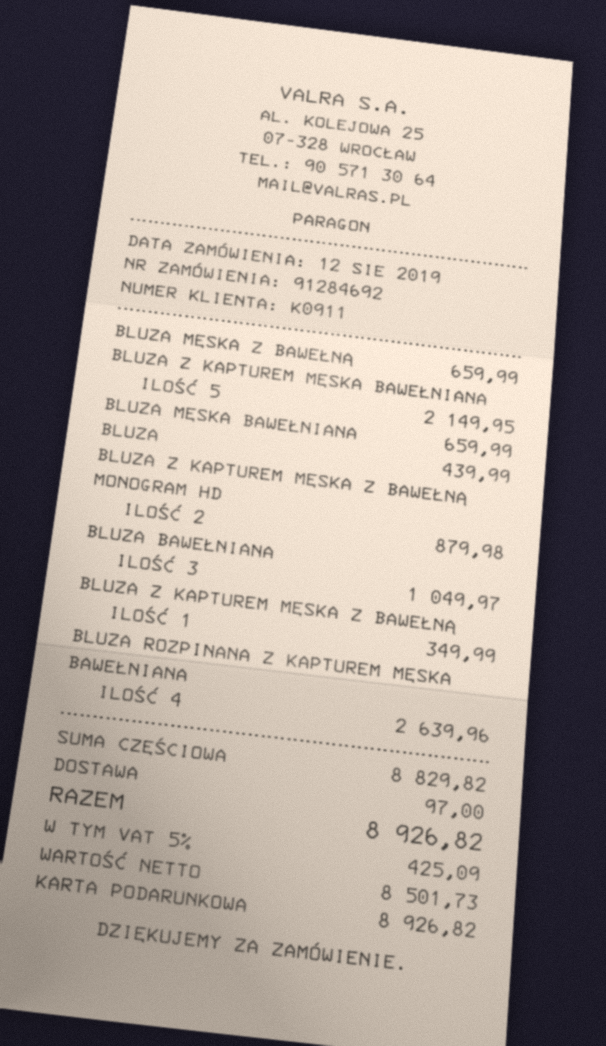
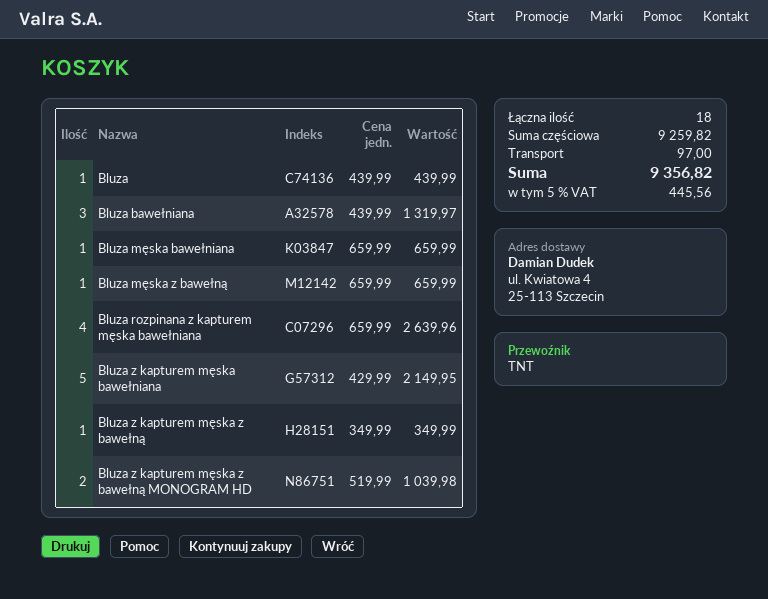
BLUZA Z KAPTUREM MĘSKA Z BAWEŁNĄ MONOGRAM HD: 2 for 879.98 -> 2 for 1039.98
BLUZA BAWEŁNIANA: 3 for 1049.97 -> 3 for 1319.97
subtotal: 8829.82 -> 9259.82
tax: 5% = 425.09 -> 5% = 445.56
total: 8926.82 -> 9356.82

